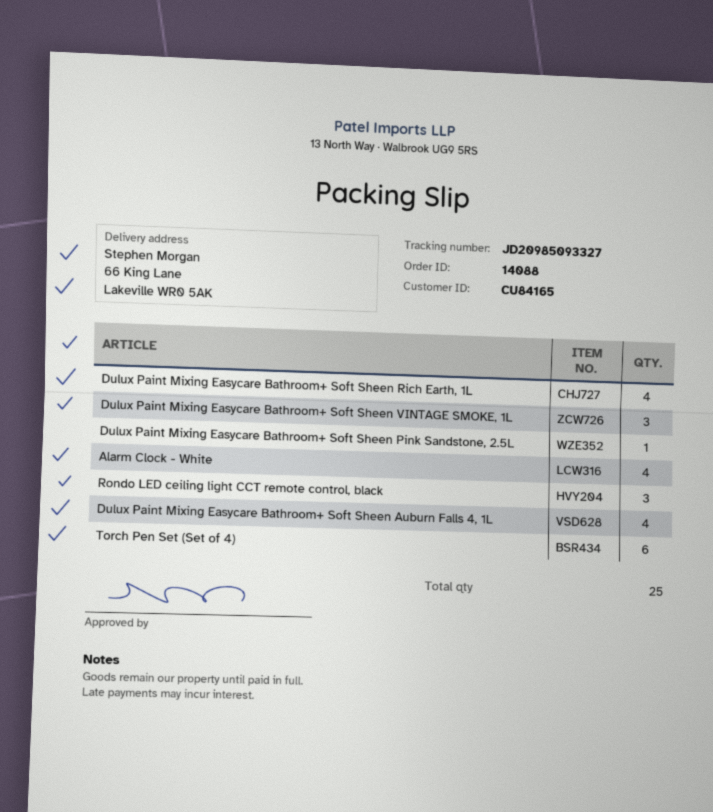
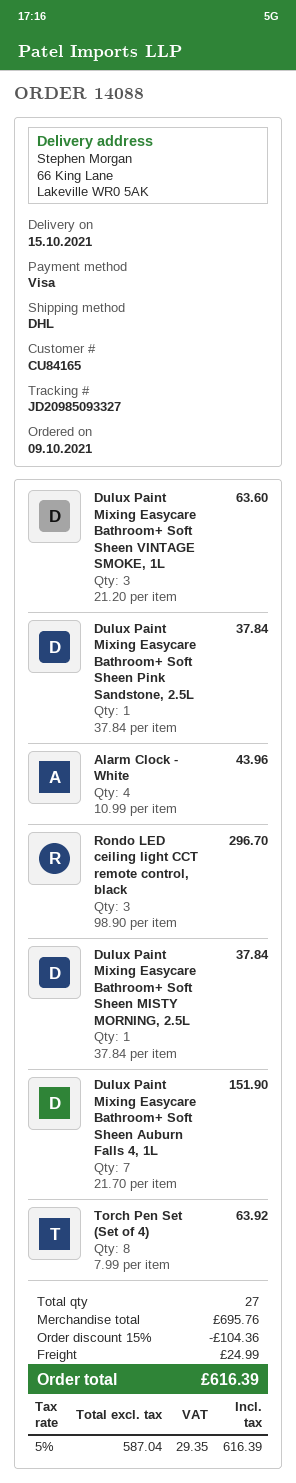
Dulux Paint Mixing Easycare Bathroom+ Soft Sheen Rich Earth, 1L: 4 -> none
Dulux Paint Mixing Easycare Bathroom+ Soft Sheen Auburn Falls 4, 1L: 4 -> 7
Torch Pen Set (Set of 4): 6 -> 8
Dulux Paint Mixing Easycare Bathroom+ Soft Sheen MISTY MORNING, 2.5L: none -> 1
total quantity: 25 -> 27

